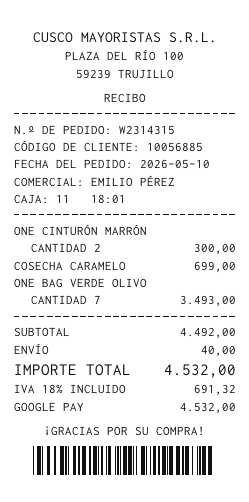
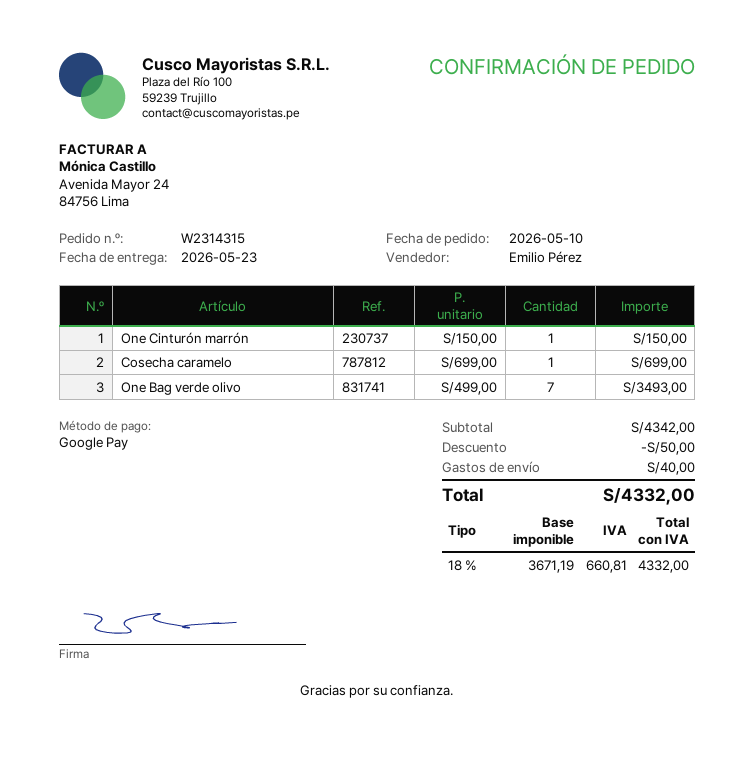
ONE CINTURÓN MARRÓN: 2 for 300.00 -> 1 for 150.00
subtotal: 4492.00 -> 4342.00
discount: none -> 50.00
tax: 18% = 691.32 -> 18% = 660.81
total: 4532.00 -> 4332.00

